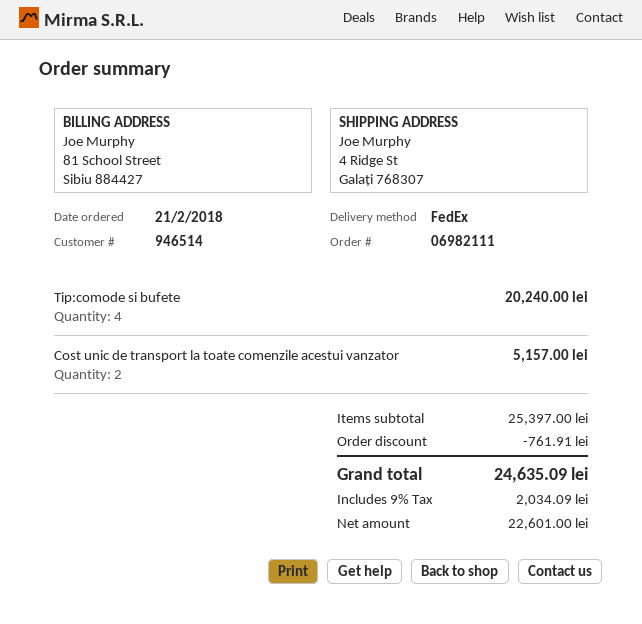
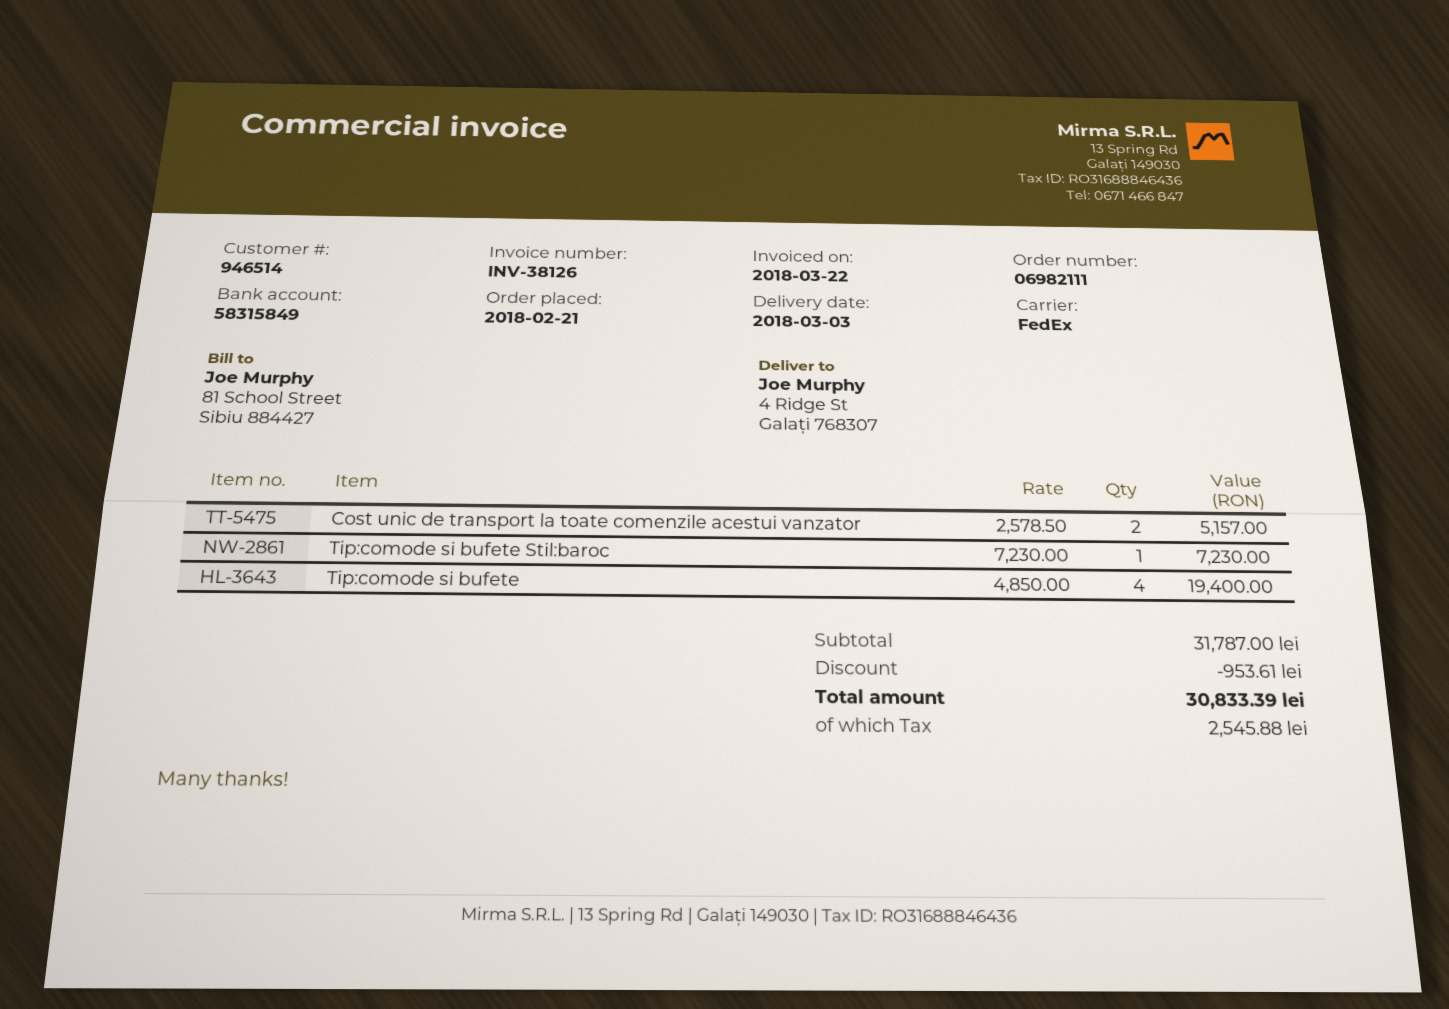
Tip:comode si bufete: 4 for 20240.00 -> 4 for 19400.00
Tip:comode si bufete Stil:baroc: none -> 1 for 7230.00
subtotal: 25397.00 -> 31787.00
discount: 761.91 -> 953.61
tax: 2034.09 -> 2545.88
total: 24635.09 -> 30833.39

